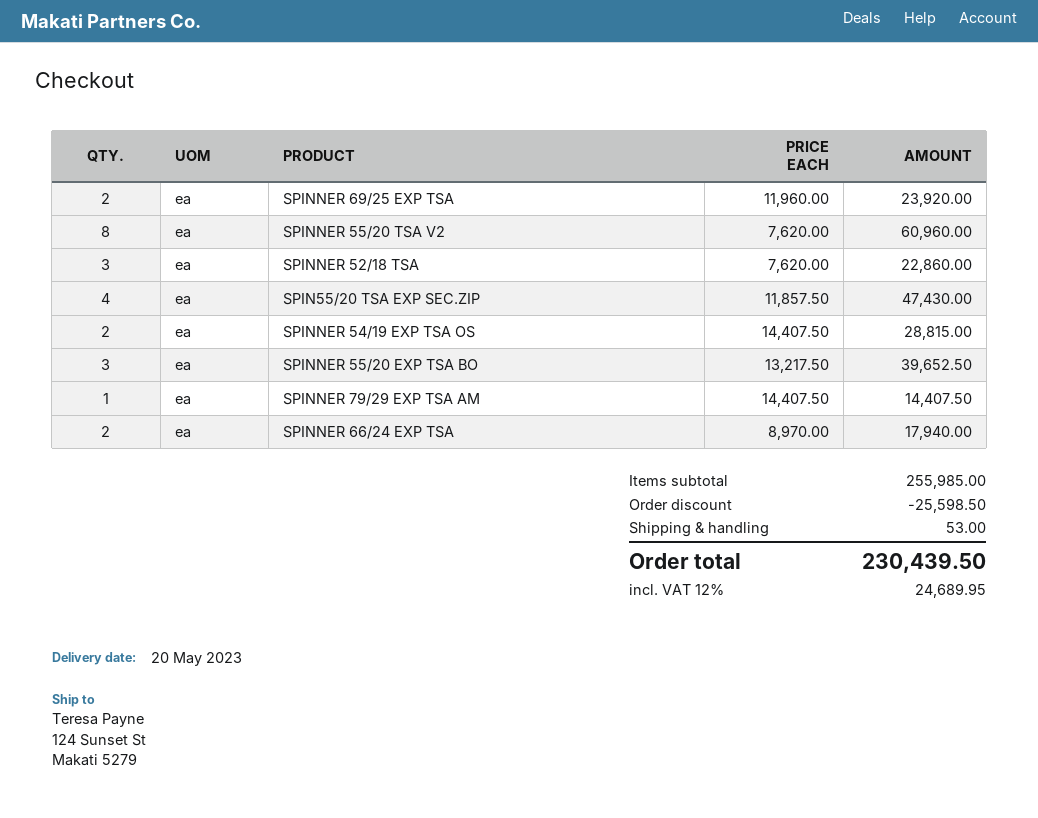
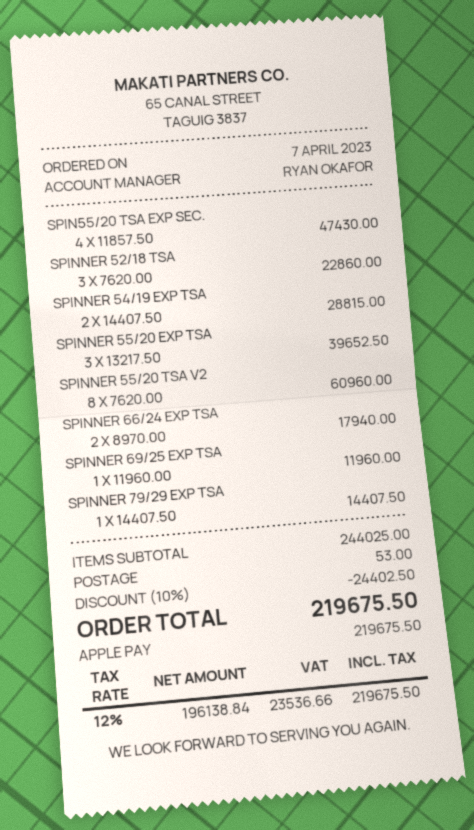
SPINNER 69/25 EXP TSA: 2 x 11960.00 = 23920.00 -> 1 x 11960.00 = 11960.00
subtotal: 255985.00 -> 244025.00
discount: 25598.50 -> 24402.50
tax: 12% = 24689.95 -> 12% = 23536.66
total: 230439.50 -> 219675.50

